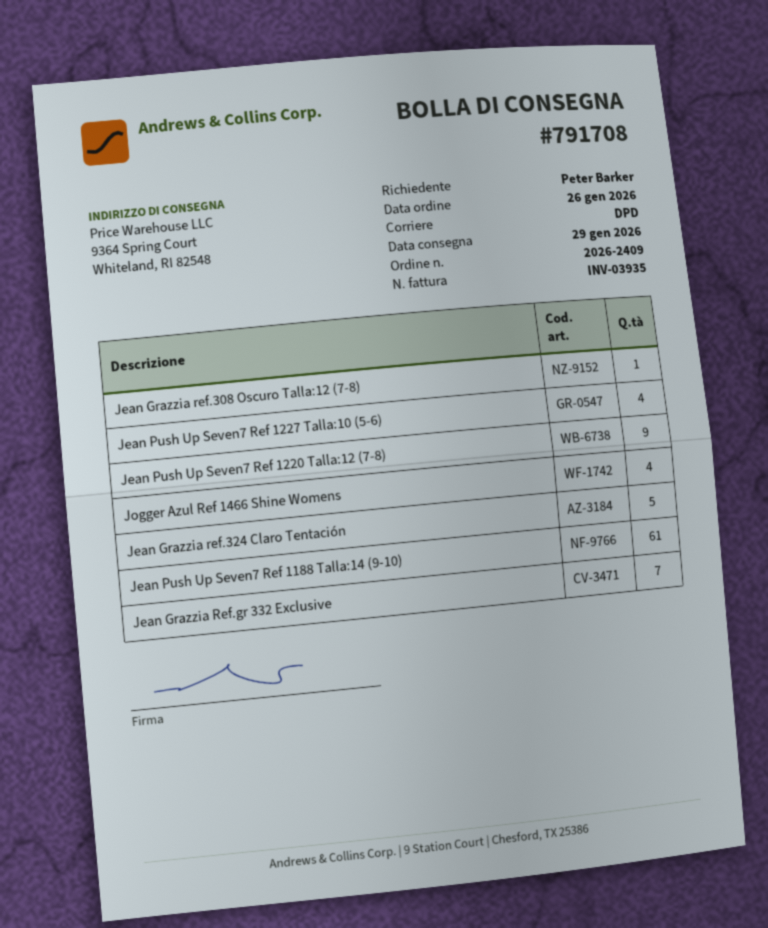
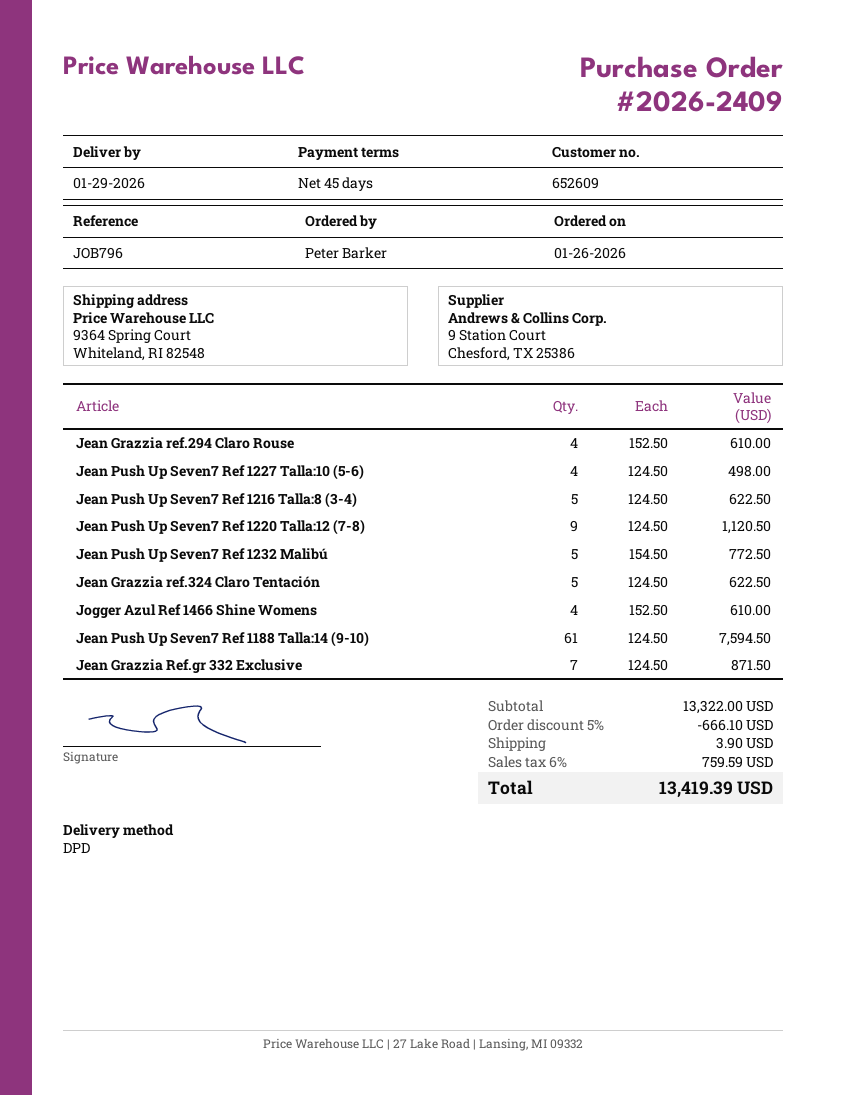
Jean Grazzia ref.308 Oscuro Talla:12 (7-8): 1 -> none
Jean Grazzia ref.294 Claro Rouse: none -> 4
Jean Push Up Seven7 Ref 1216 Talla:8 (3-4): none -> 5
Jean Push Up Seven7 Ref 1232 Malibú: none -> 5

